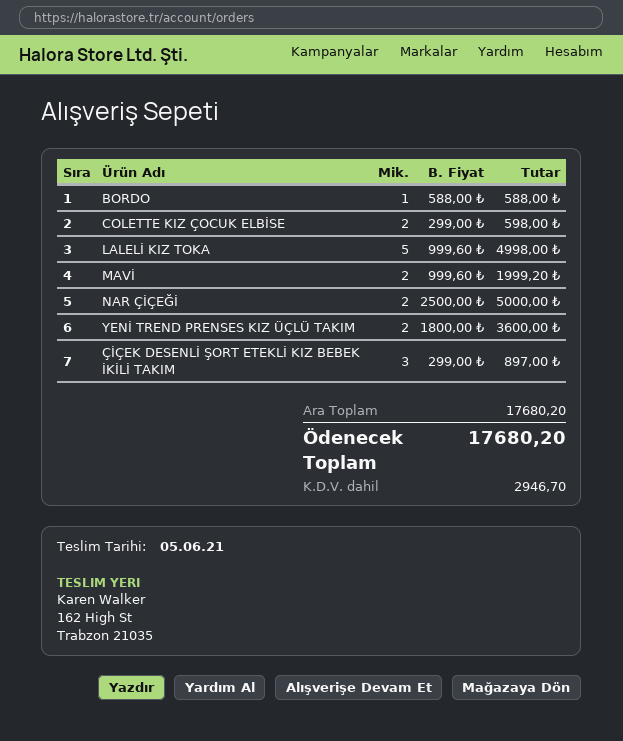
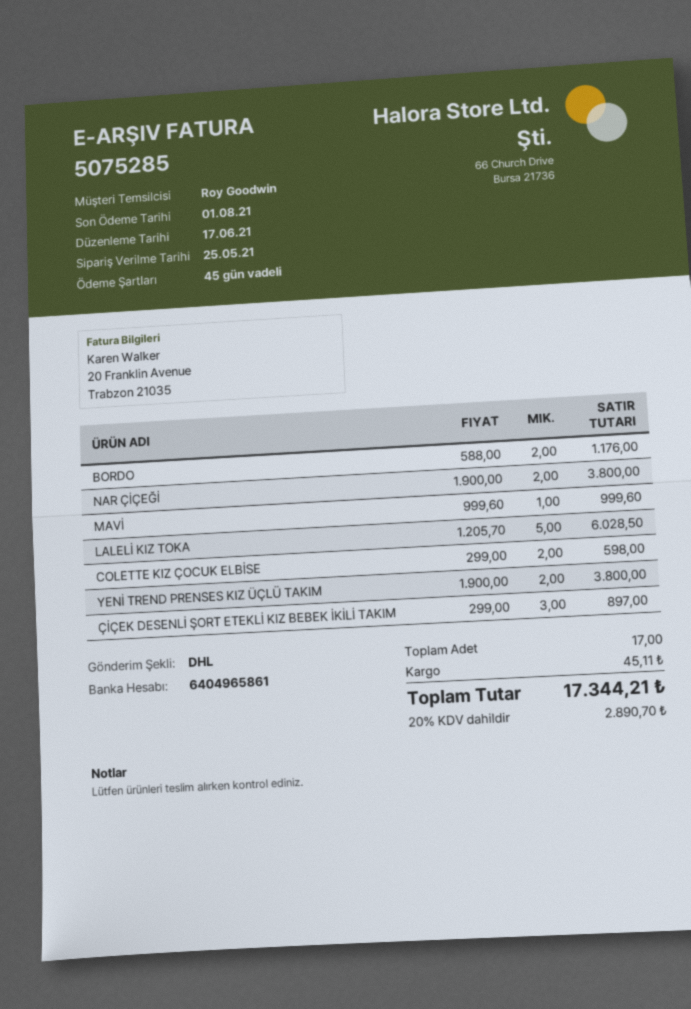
BORDO: 1 x 588.00 = 588.00 -> 2 x 588.00 = 1176.00
LALELİ KIZ TOKA: 5 x 999.60 = 4998.00 -> 5 x 1205.70 = 6028.50
MAVİ: 2 x 999.60 = 1999.20 -> 1 x 999.60 = 999.60
NAR ÇİÇEĞİ: 2 x 2500.00 = 5000.00 -> 2 x 1900.00 = 3800.00
YENİ TREND PRENSES KIZ ÜÇLÜ TAKIM: 2 x 1800.00 = 3600.00 -> 2 x 1900.00 = 3800.00
shipping: none -> 45.11
tax: 2946.70 -> 2890.70
total: 17680.20 -> 17344.21

